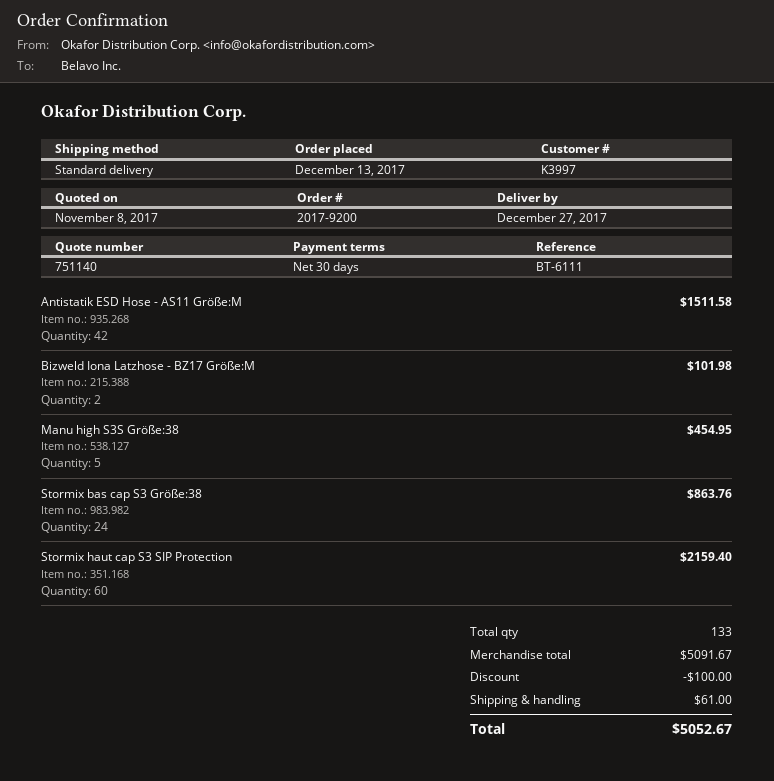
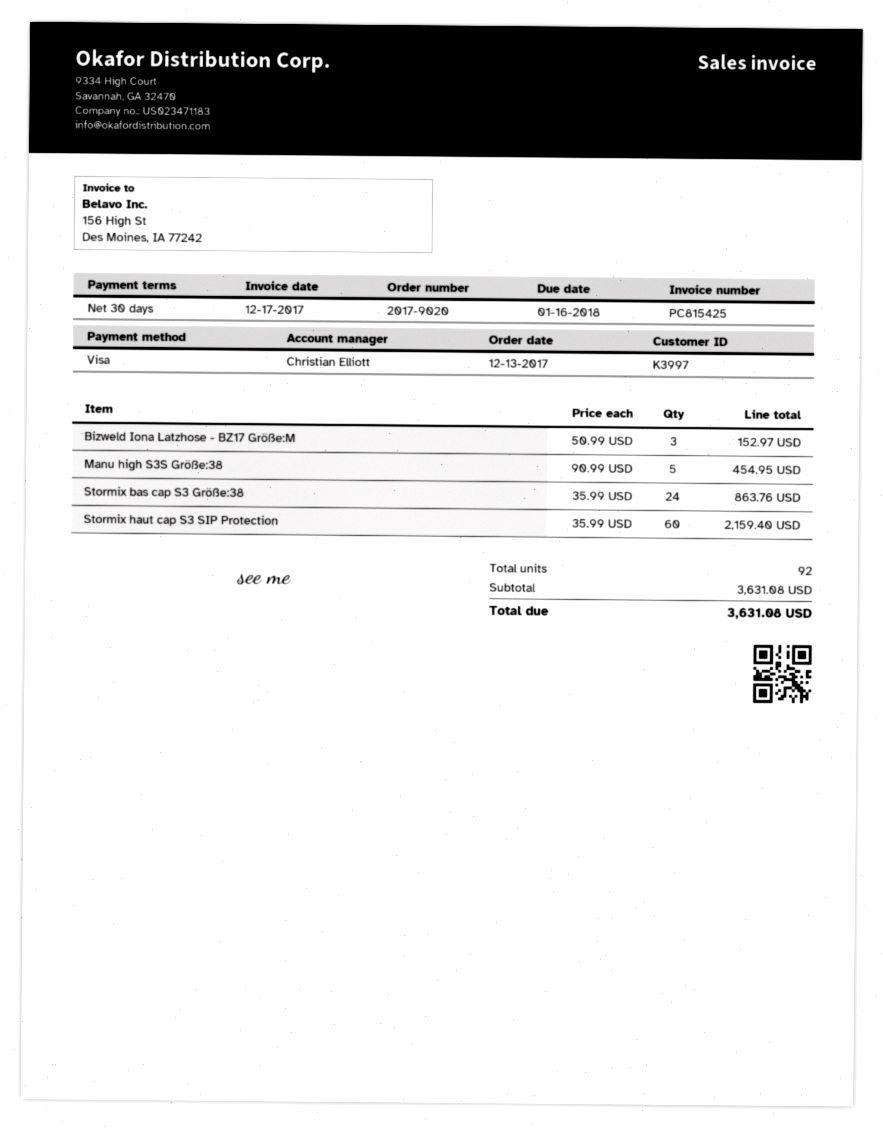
order number: 2017-9200 -> 2017-9020
Antistatik ESD Hose - AS11 Größe:M: 42 for 1511.58 -> none
Bizweld Iona Latzhose - BZ17 Größe:M: 2 for 101.98 -> 3 for 152.97
total quantity: 133 -> 92
subtotal: 5091.67 -> 3631.08
discount: 100.00 -> none
shipping: 61.00 -> none
total: 5052.67 -> 3631.08

